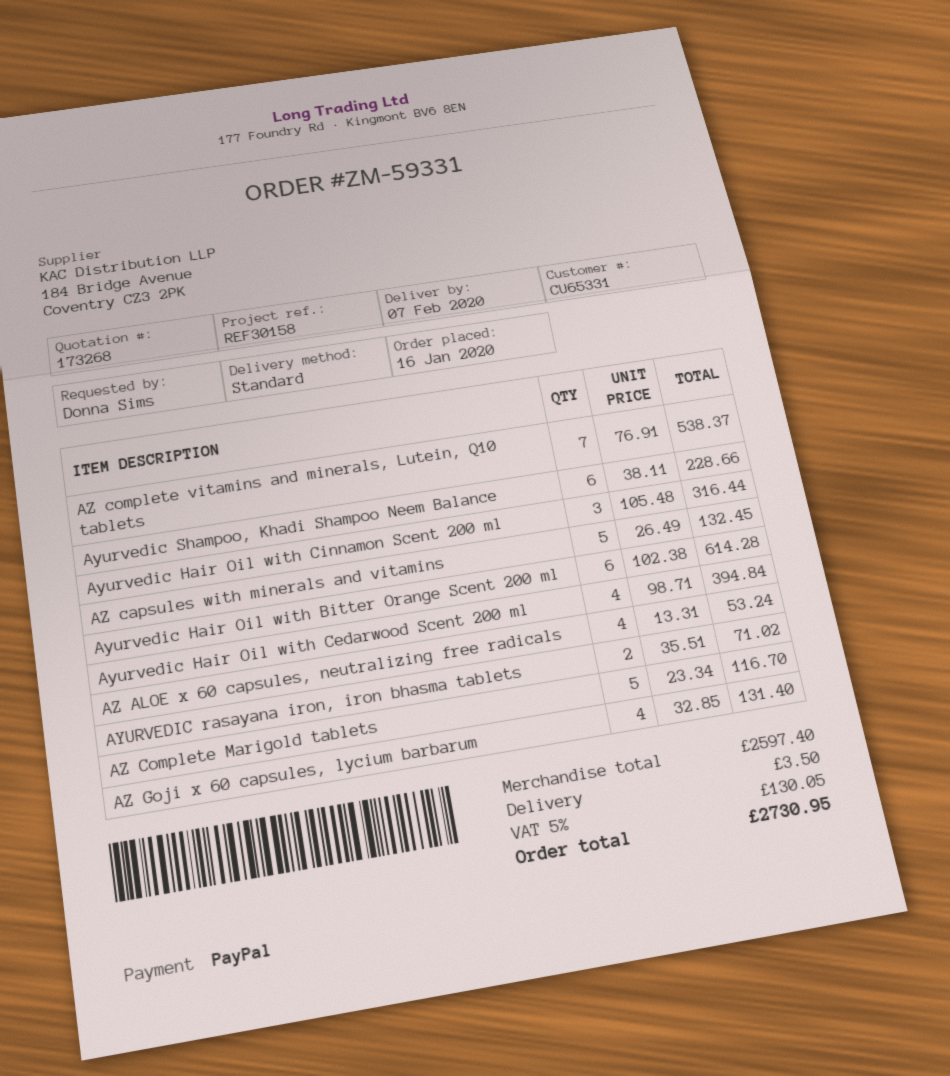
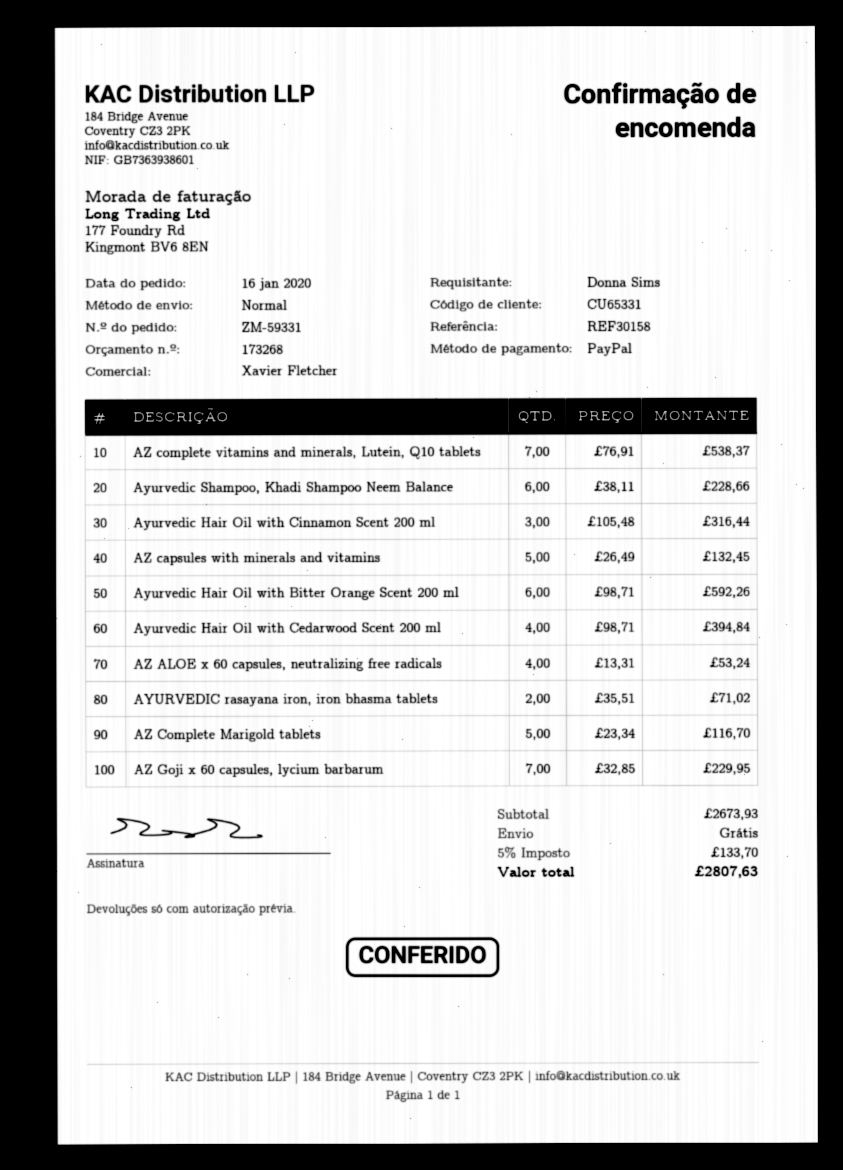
Ayurvedic Hair Oil with Bitter Orange Scent 200 ml: 6 x 102.38 = 614.28 -> 6 x 98.71 = 592.26
AZ Goji x 60 capsules, lycium barbarum: 4 x 32.85 = 131.40 -> 7 x 32.85 = 229.95
subtotal: 2597.40 -> 2673.93
shipping: 3.50 -> 0.00
tax: 5% = 130.05 -> 5% = 133.70
total: 2730.95 -> 2807.63

